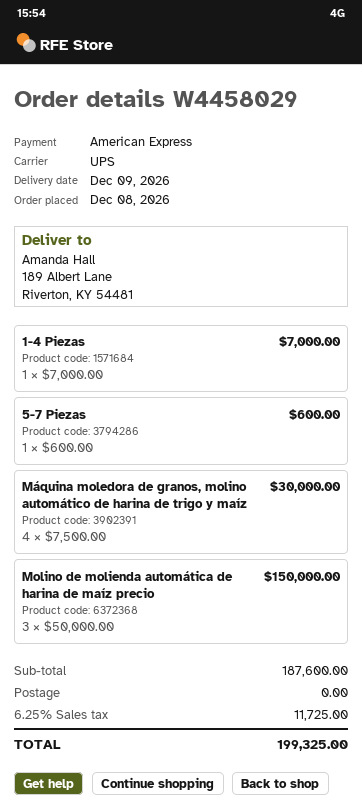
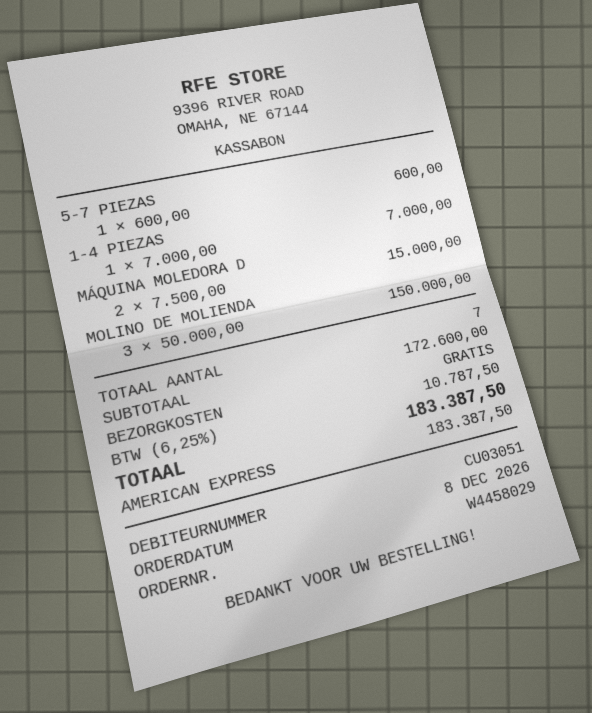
Máquina moledora de granos, molino automático de harina de trigo y maíz: 4 x 7500.00 = 30000.00 -> 2 x 7500.00 = 15000.00
subtotal: 187600.00 -> 172600.00
tax: 6.25% = 11725.00 -> 6.25% = 10787.50
total: 199325.00 -> 183387.50

